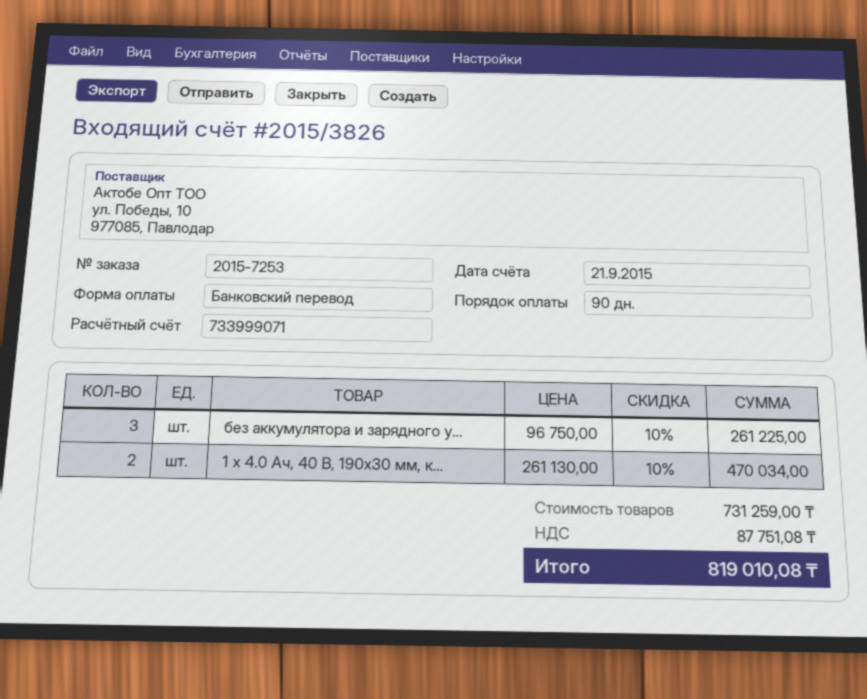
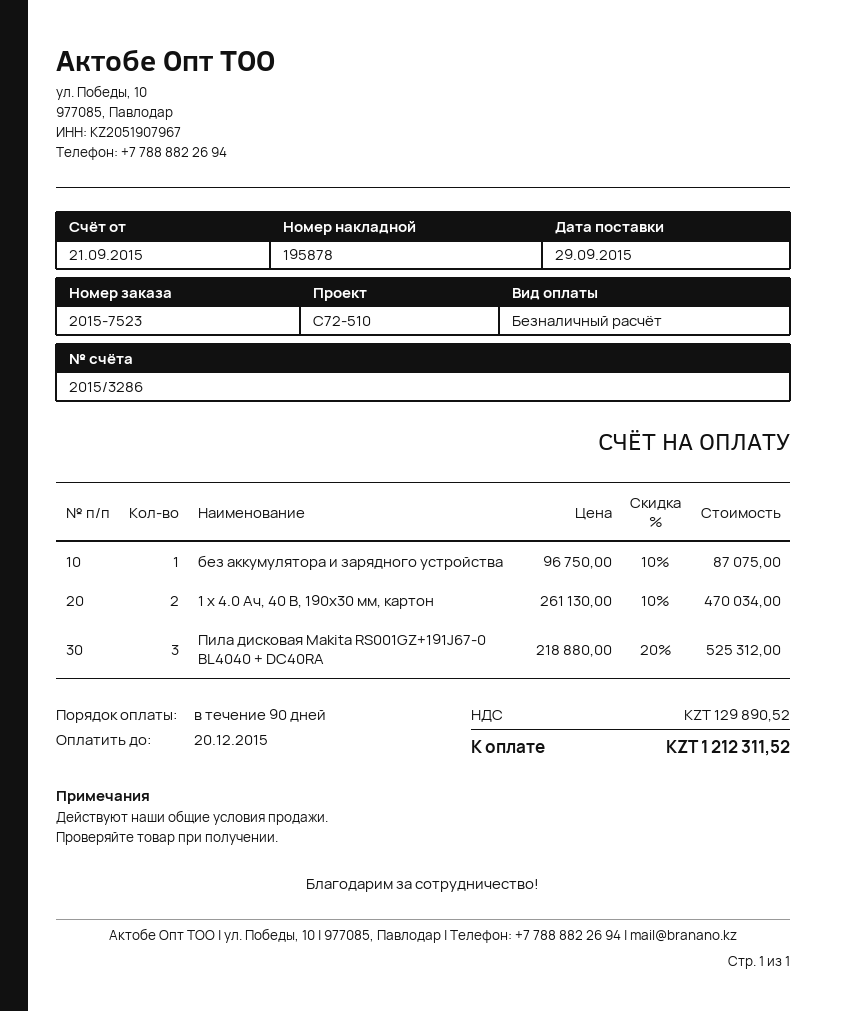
order number: 2015-7253 -> 2015-7523
invoice number: 2015/3826 -> 2015/3286
без аккумулятора и зарядного у...: 3 x 96750.00 - 10% = 261225.00 -> 1 x 96750.00 - 10% = 87075.00
Пила дисковая Makita RS001GZ+191J67-0 BL4040 + DC40RA: none -> 3 x 218880.00 - 20% = 525312.00
tax: 87751.08 -> 129890.52
total: 819010.08 -> 1212311.52

